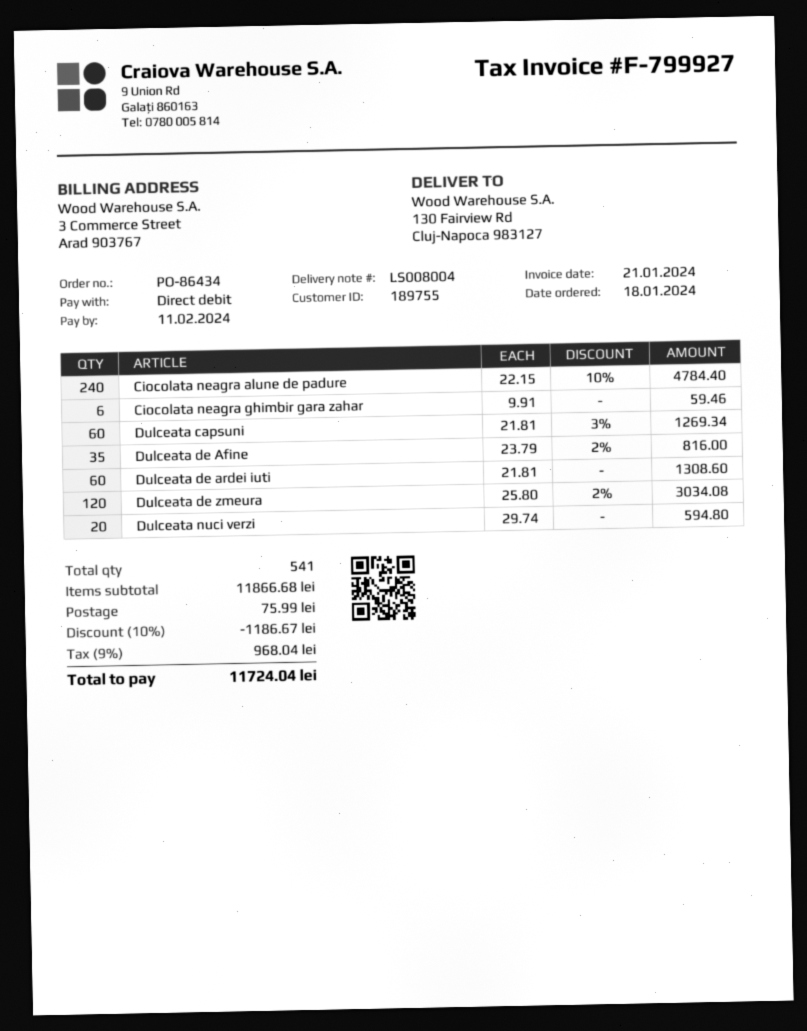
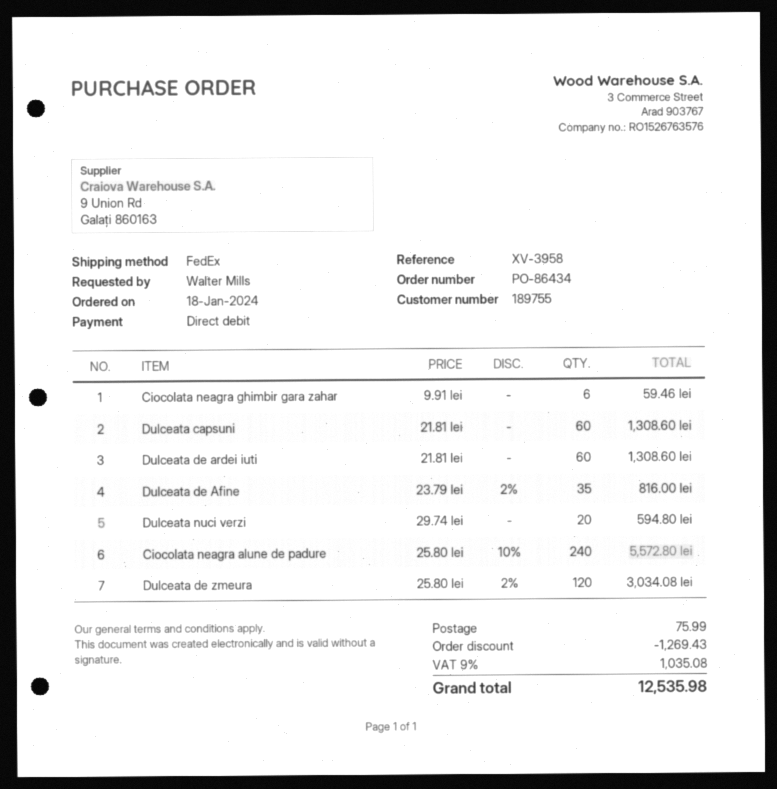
Ciocolata neagra alune de padure: 240 x 22.15 - 10% = 4784.40 -> 240 x 25.80 - 10% = 5572.80
Dulceata capsuni: 60 x 21.81 - 3% = 1269.34 -> 60 x 21.81 = 1308.60
discount: 1186.67 -> 1269.43
tax: 9% = 968.04 -> 9% = 1035.08
total: 11724.04 -> 12535.98

